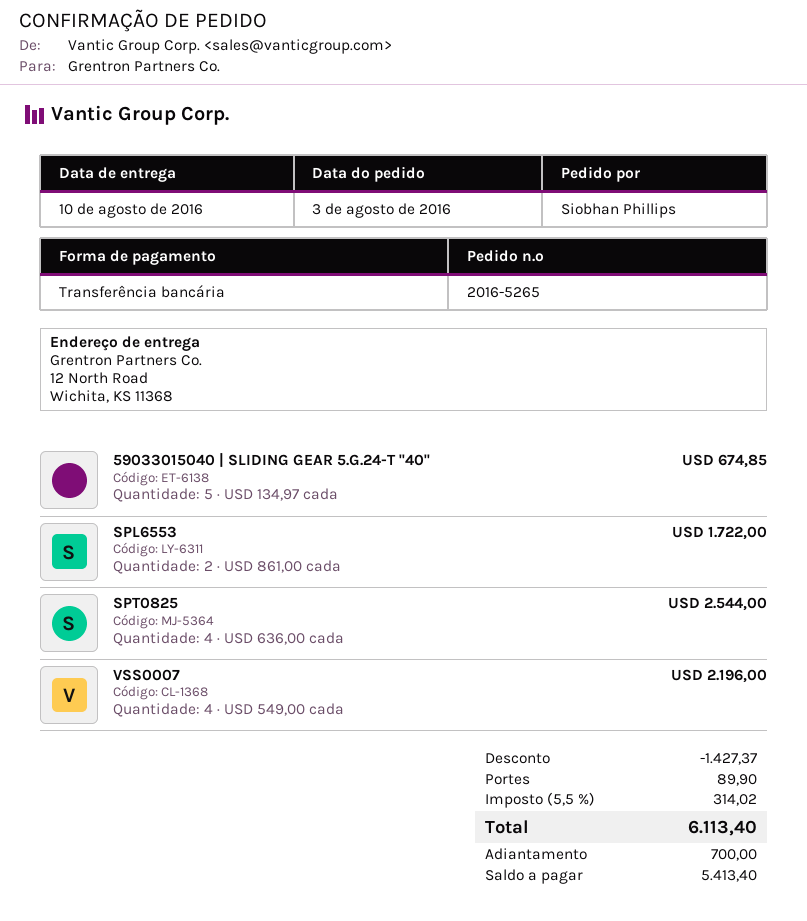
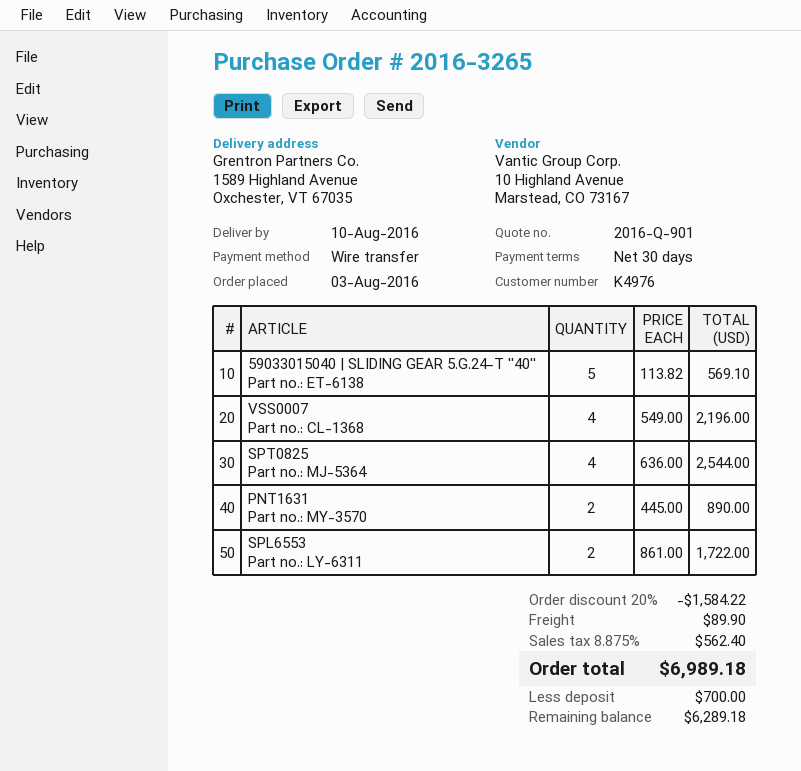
order number: 2016-5265 -> 2016-3265
ship to: 12 North Road, Wichita, KS 11368 -> 1589 Highland Avenue, Oxchester, VT 67035
59033015040 | SLIDING GEAR 5.G.24-T ''40'': 5 x 134.97 = 674.85 -> 5 x 113.82 = 569.10
PNT1631: none -> 2 x 445.00 = 890.00
discount: 1427.37 -> 1584.22
tax: 5.5% = 314.02 -> 8.875% = 562.40
total: 6113.40 -> 6989.18
balance: 5413.40 -> 6289.18

